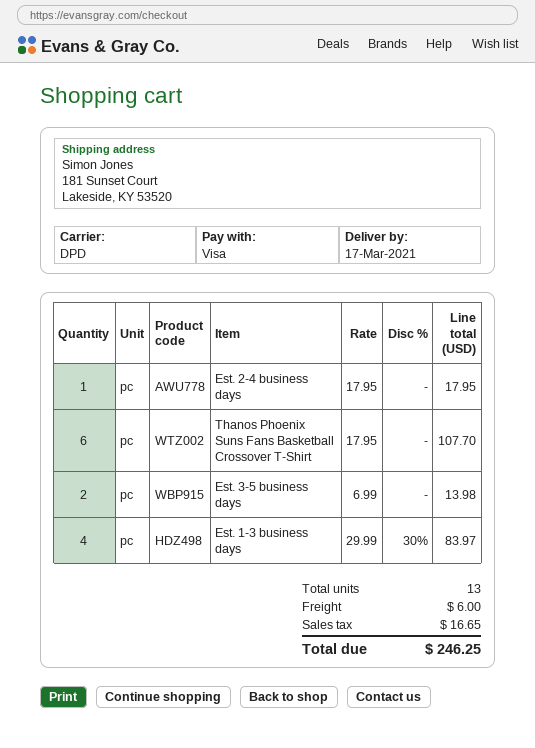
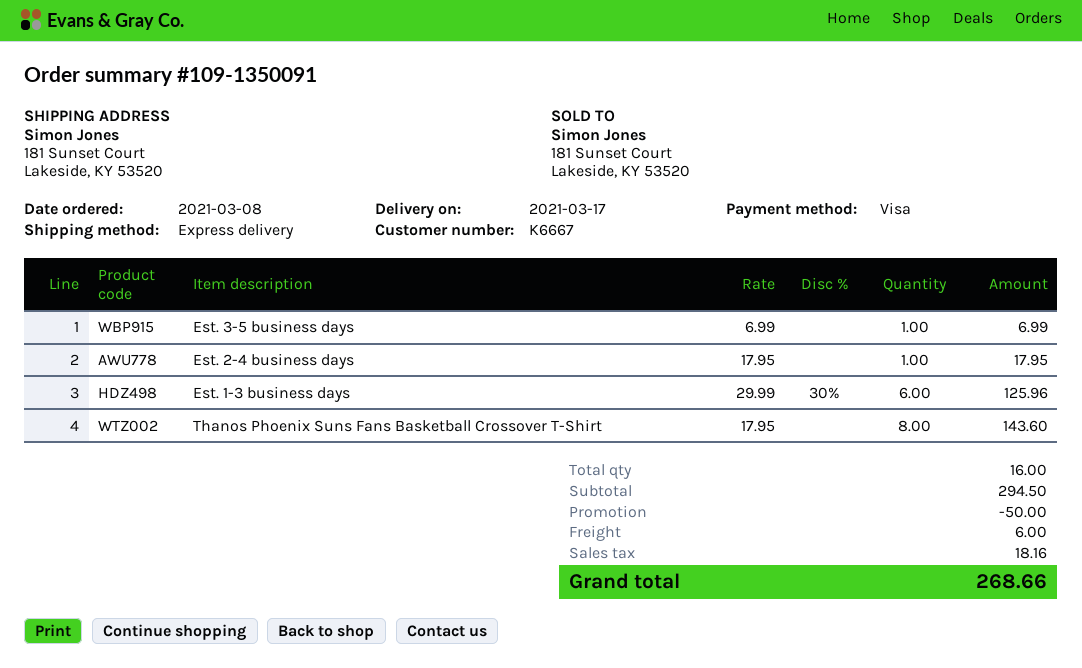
shipping method: DPD -> express
Thanos Phoenix Suns Fans Basketball Crossover T-Shirt: 6 x 17.95 = 107.70 -> 8 x 17.95 = 143.60
Est. 3-5 business days: 2 x 6.99 = 13.98 -> 1 x 6.99 = 6.99
Est. 1-3 business days: 4 x 29.99 - 30% = 83.97 -> 6 x 29.99 - 30% = 125.96
total quantity: 13 -> 16
discount: none -> 50.00
tax: 16.65 -> 18.16
total: 246.25 -> 268.66

